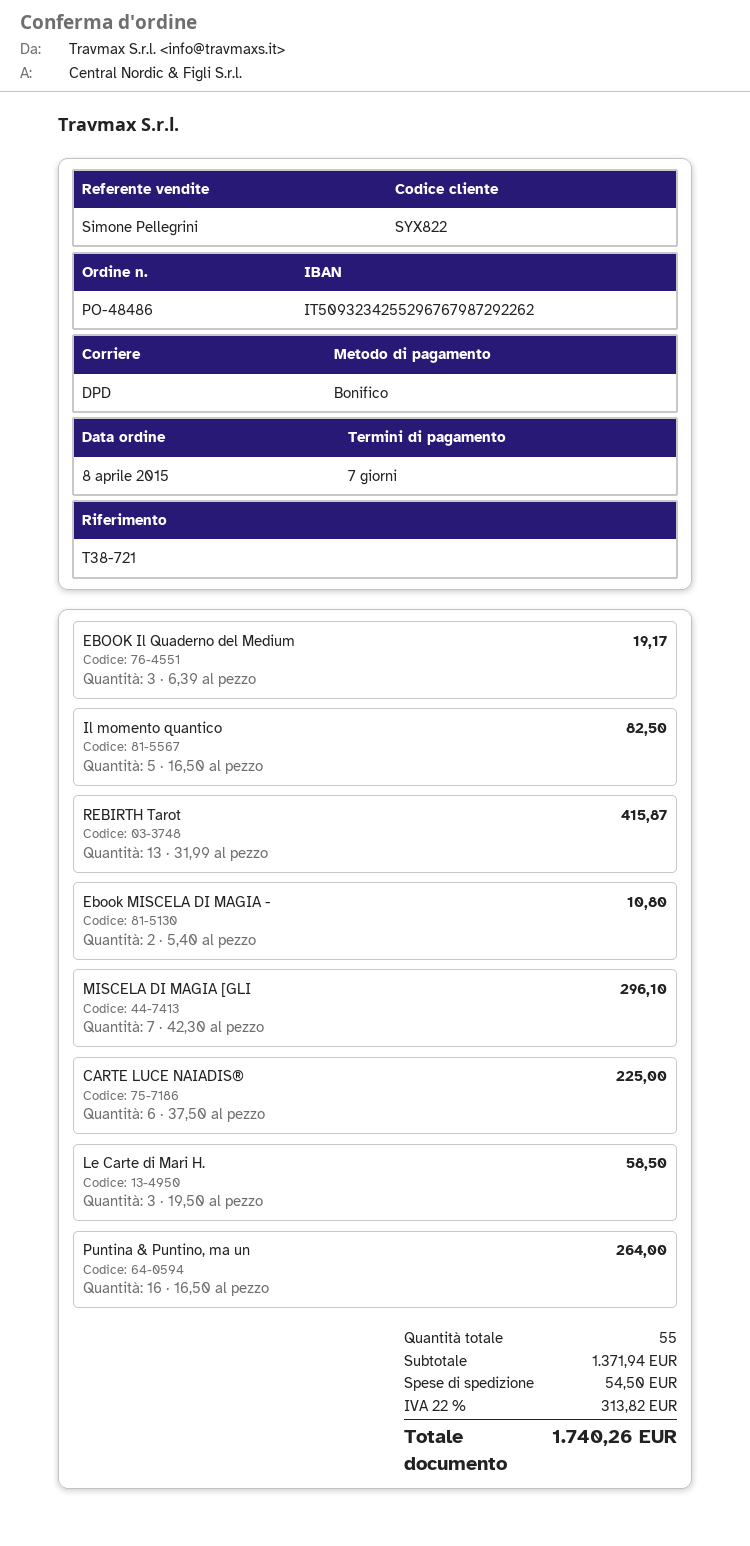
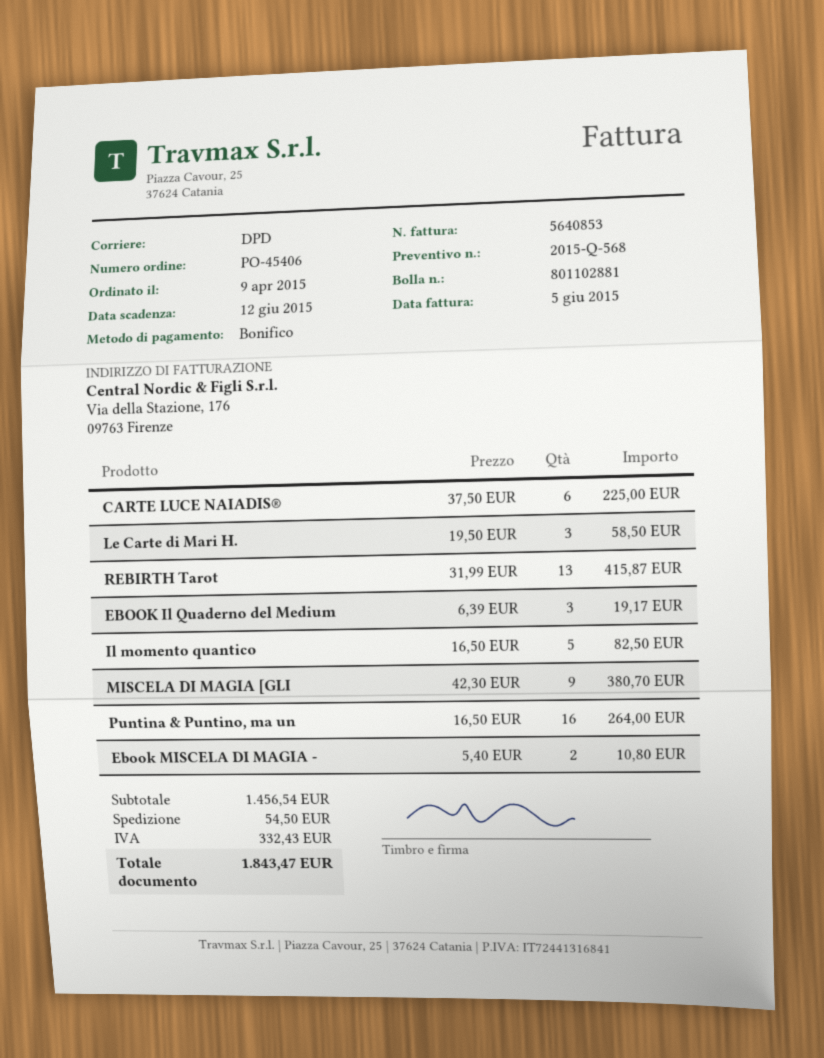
order number: PO-48486 -> PO-45406
order date: 2015-04-08 -> 2015-04-09
MISCELA DI MAGIA [GLI: 7 x 42.30 = 296.10 -> 9 x 42.30 = 380.70
subtotal: 1371.94 -> 1456.54
tax: 313.82 -> 332.43
total: 1740.26 -> 1843.47

